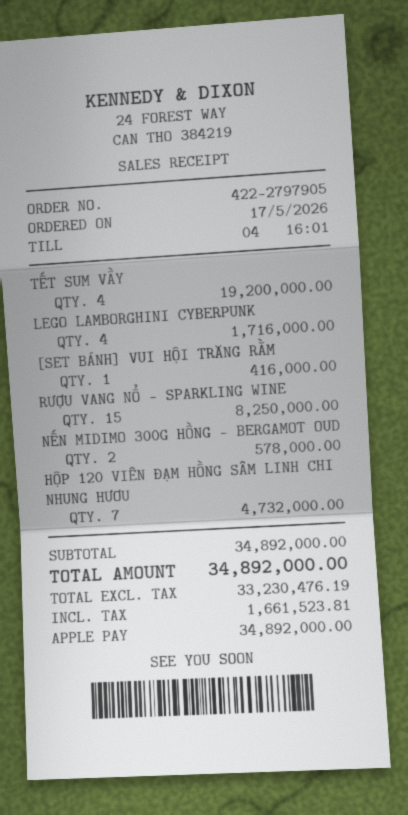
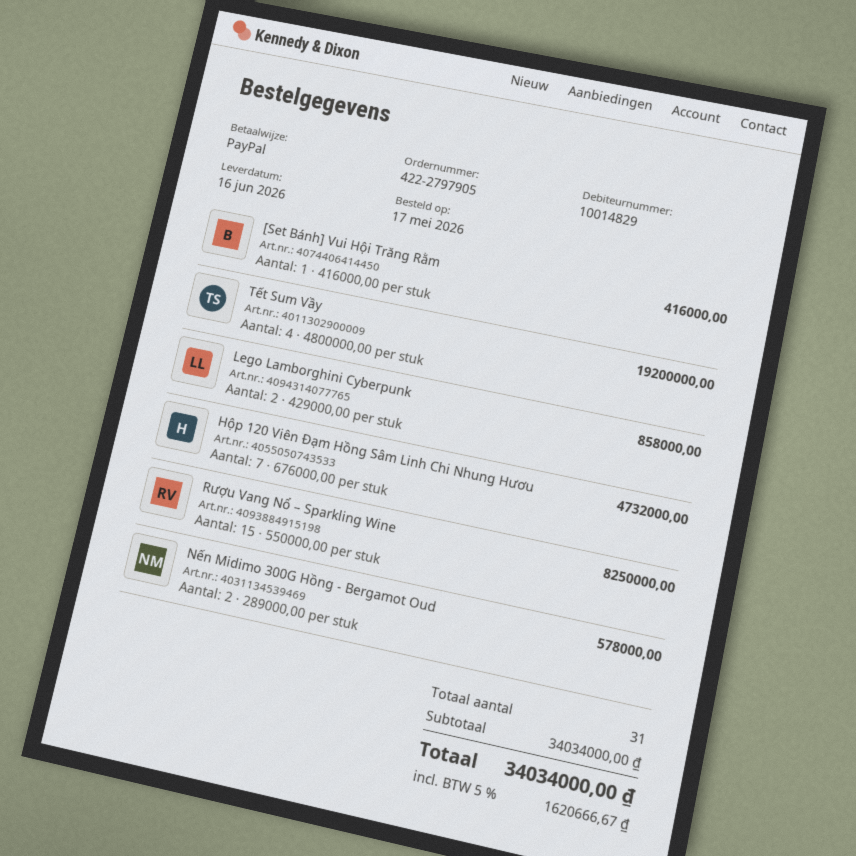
payment method: Apple Pay -> PayPal
LEGO LAMBORGHINI CYBERPUNK: 4 for 1716000.00 -> 2 for 858000.00
subtotal: 34892000.00 -> 34034000.00
tax: 1661523.81 -> 1620666.67
total: 34892000.00 -> 34034000.00

